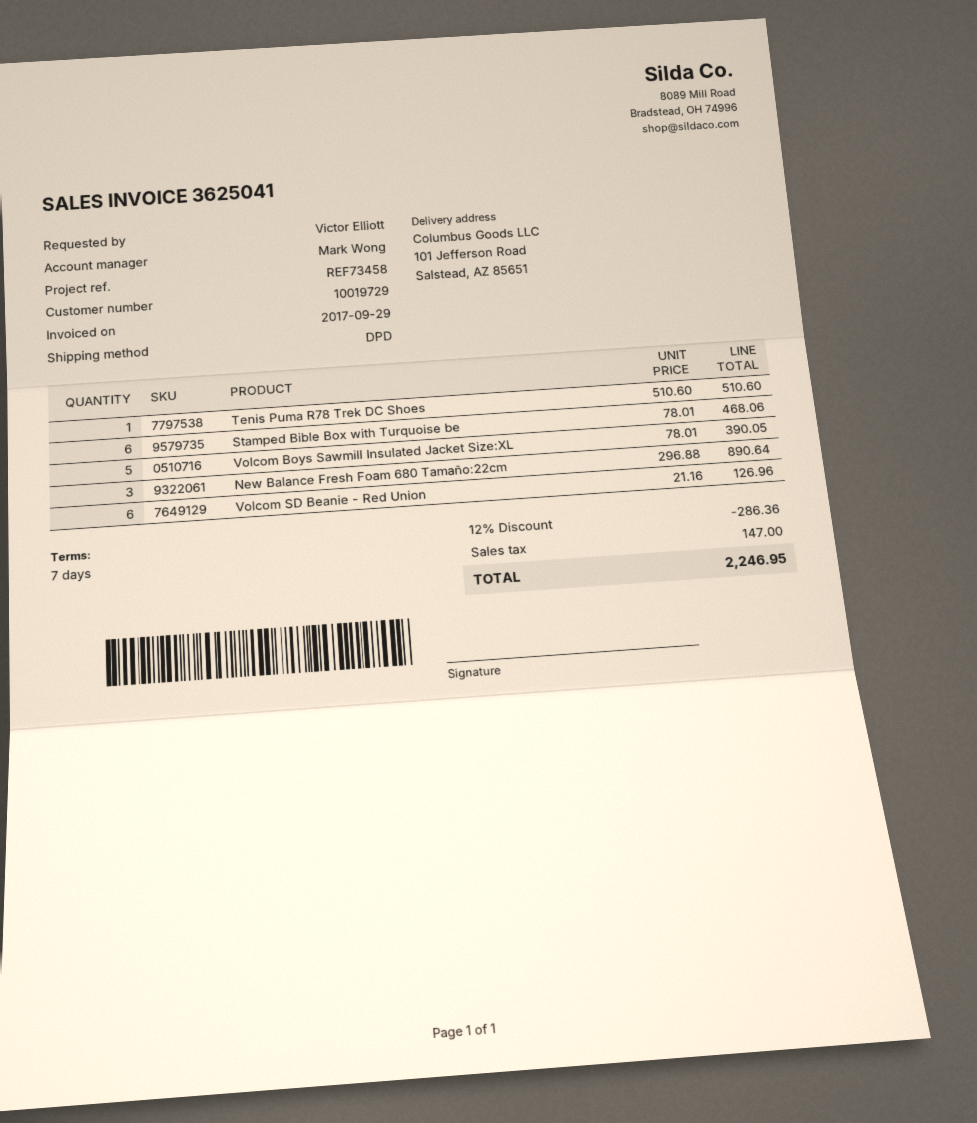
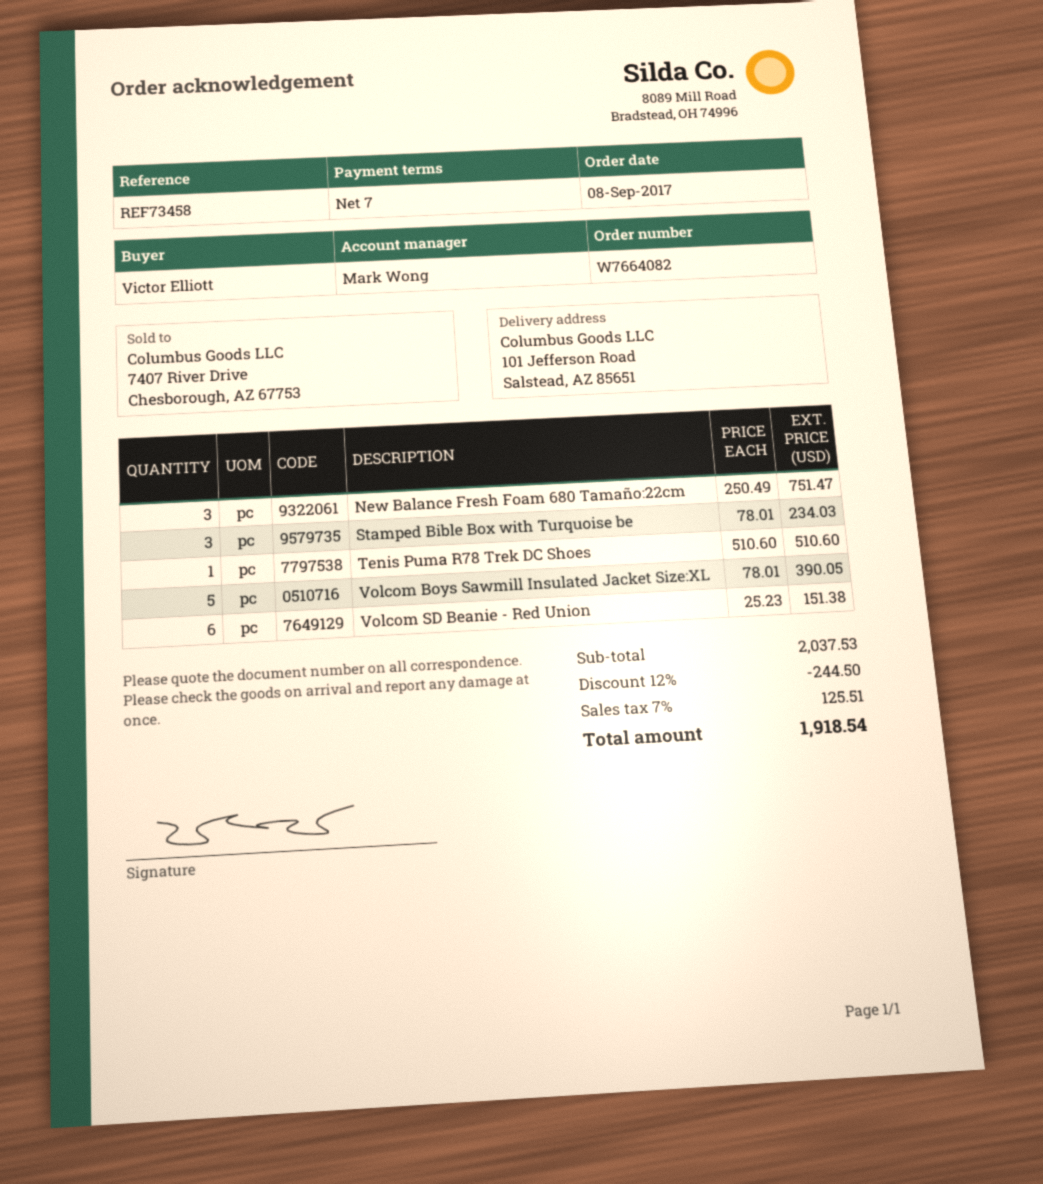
Stamped Bible Box with Turquoise be: 6 x 78.01 = 468.06 -> 3 x 78.01 = 234.03
New Balance Fresh Foam 680 Tamaño:22cm: 3 x 296.88 = 890.64 -> 3 x 250.49 = 751.47
Volcom SD Beanie - Red Union: 6 x 21.16 = 126.96 -> 6 x 25.23 = 151.38
discount: 12% = 286.36 -> 12% = 244.50
tax: 147.00 -> 125.51
total: 2246.95 -> 1918.54

